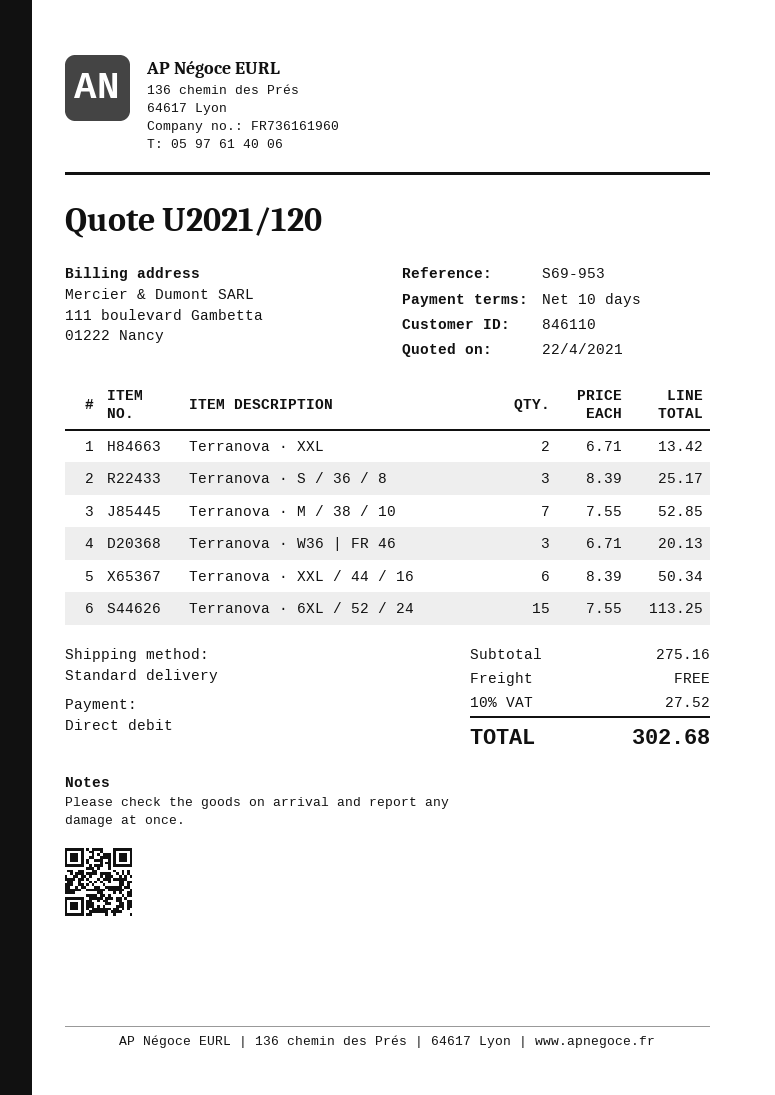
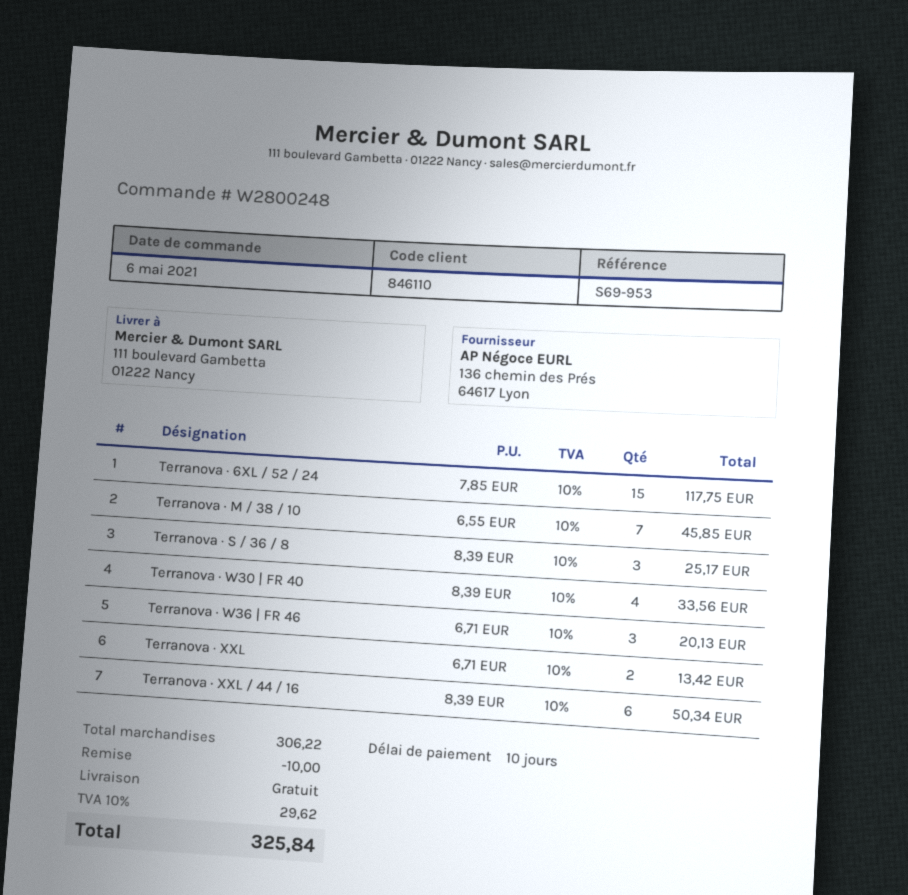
Terranova · M / 38 / 10: 7 x 7.55 = 52.85 -> 7 x 6.55 = 45.85
Terranova · 6XL / 52 / 24: 15 x 7.55 = 113.25 -> 15 x 7.85 = 117.75
Terranova · W30 | FR 40: none -> 4 x 8.39 = 33.56
subtotal: 275.16 -> 306.22
discount: none -> 10.00
tax: 10% = 27.52 -> 10% = 29.62
total: 302.68 -> 325.84

